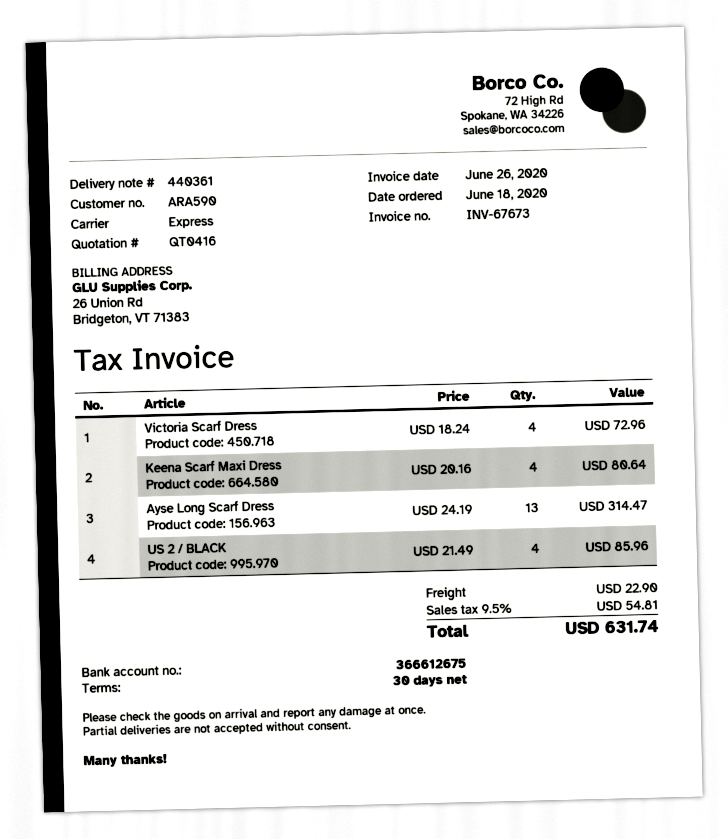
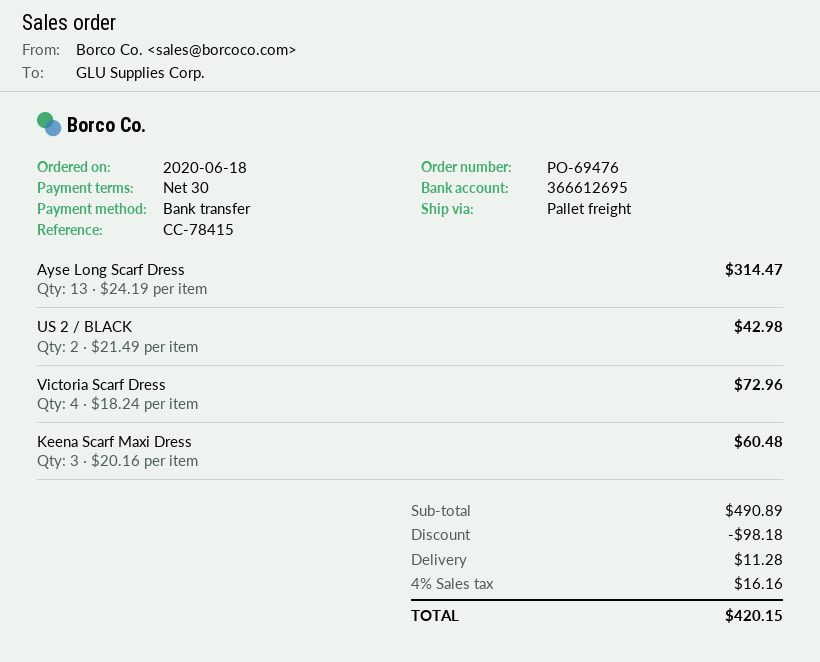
bank account: 366612675 -> 366612695
shipping method: express -> pallet freight
Keena Scarf Maxi Dress: 4 x 20.16 = 80.64 -> 3 x 20.16 = 60.48
US 2 / BLACK: 4 x 21.49 = 85.96 -> 2 x 21.49 = 42.98
discount: none -> 98.18
shipping: 22.90 -> 11.28
tax: 9.5% = 54.81 -> 4% = 16.16
total: 631.74 -> 420.15

